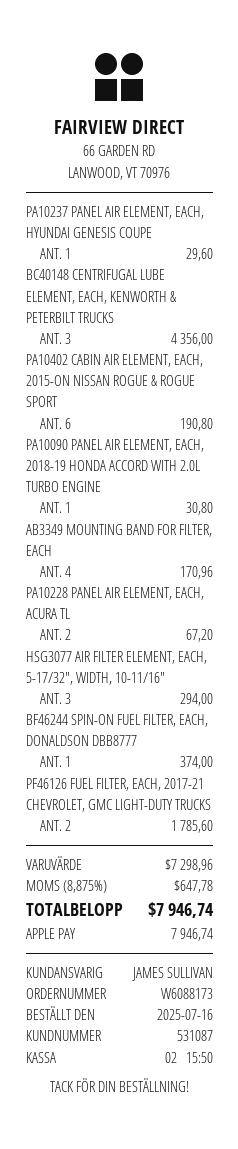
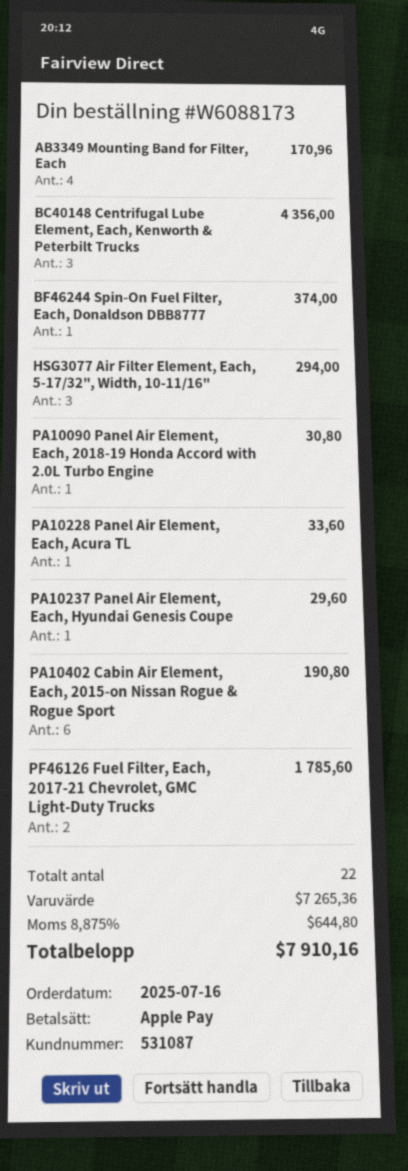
PA10228 PANEL AIR ELEMENT, EACH, ACURA TL: 2 for 67.20 -> 1 for 33.60
subtotal: 7298.96 -> 7265.36
tax: 8.875% = 647.78 -> 8.875% = 644.80
total: 7946.74 -> 7910.16

